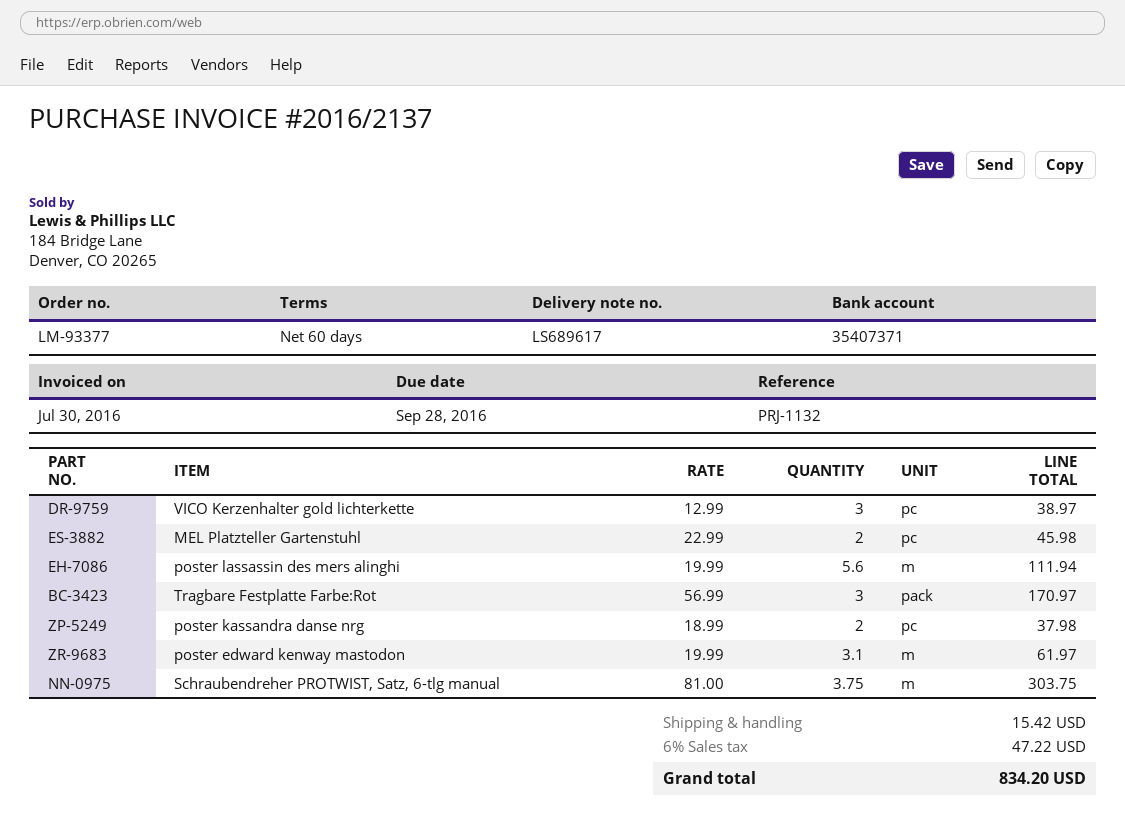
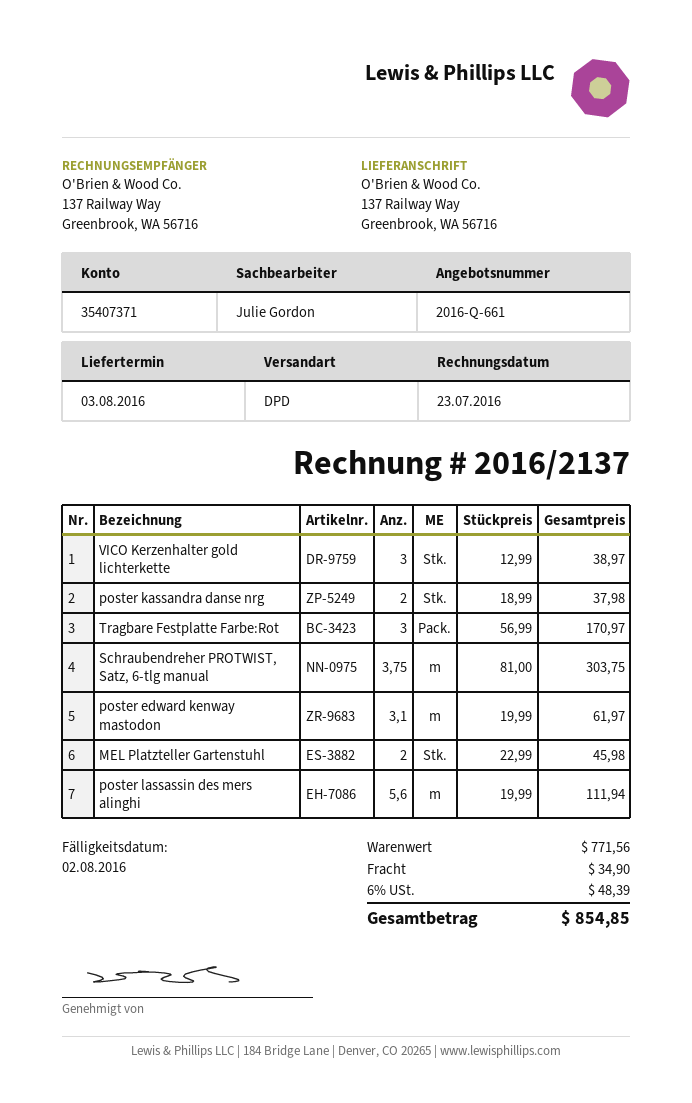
invoice date: 2016-07-30 -> 2016-07-23
due date: 2016-09-28 -> 2016-08-02
shipping: 15.42 -> 34.90
tax: 6% = 47.22 -> 6% = 48.39
total: 834.20 -> 854.85

